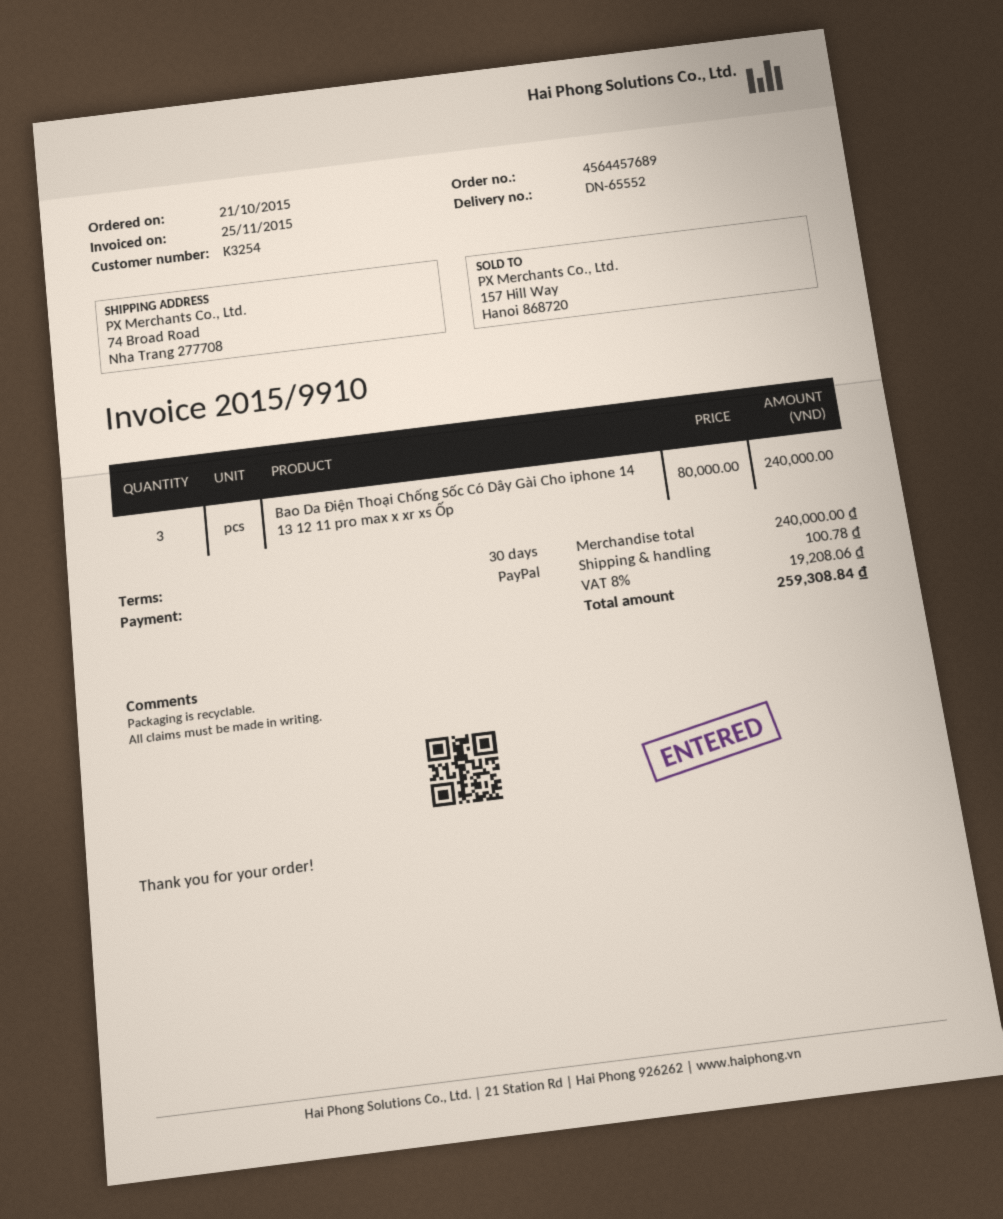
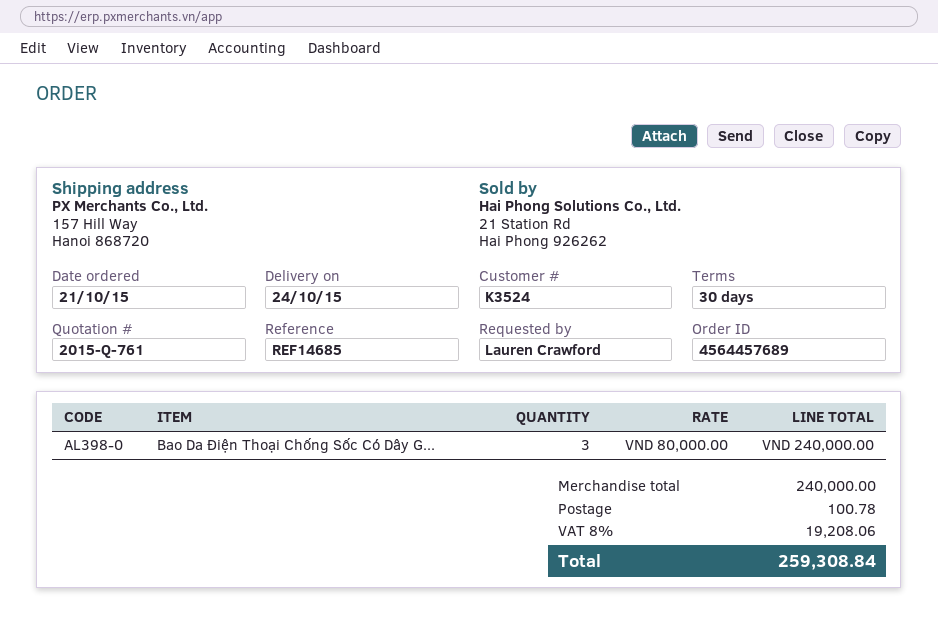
customer number: K3254 -> K3524
ship to: 74 Broad Road, Nha Trang 277708 -> 157 Hill Way, Hanoi 868720

